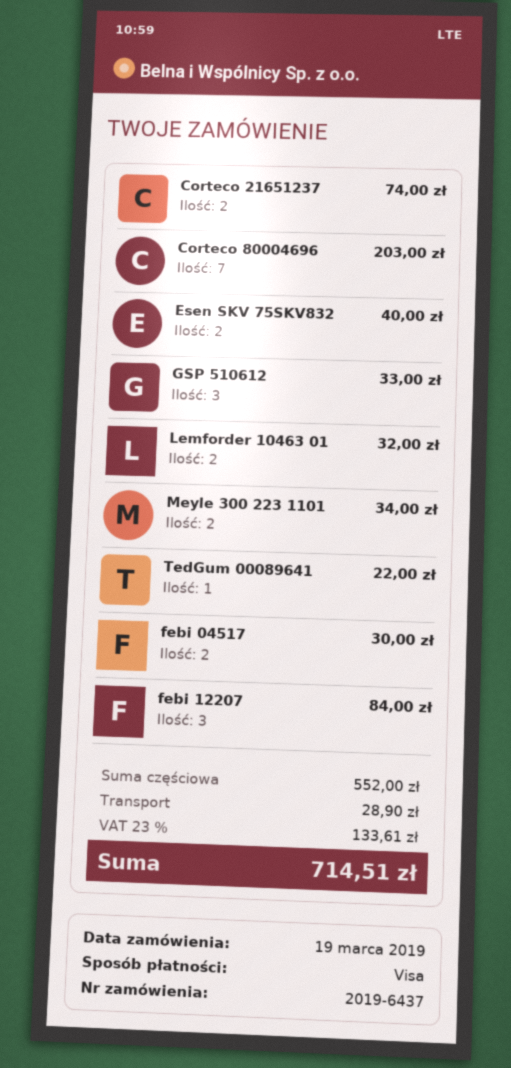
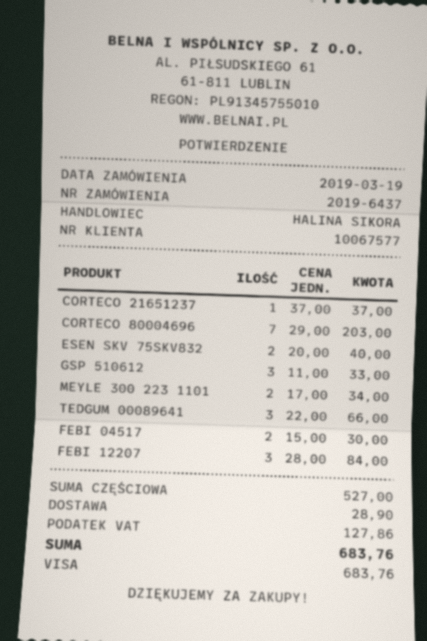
Corteco 21651237: 2 for 74.00 -> 1 for 37.00
Lemforder 10463 01: 2 for 32.00 -> none
TedGum 00089641: 1 for 22.00 -> 3 for 66.00
subtotal: 552.00 -> 527.00
tax: 133.61 -> 127.86
total: 714.51 -> 683.76

